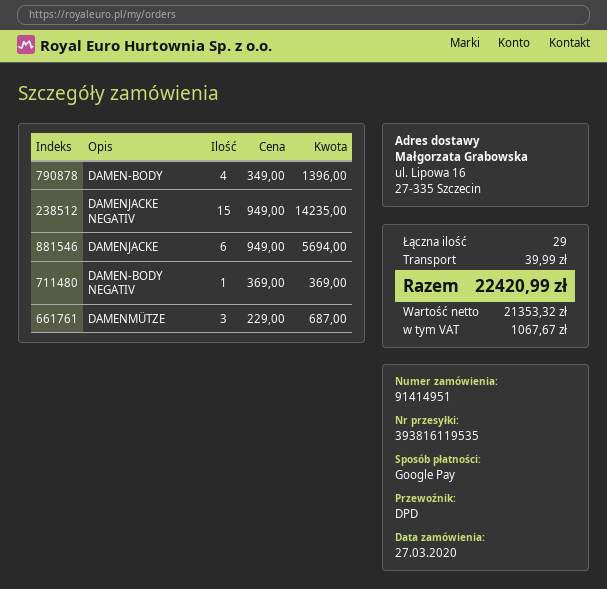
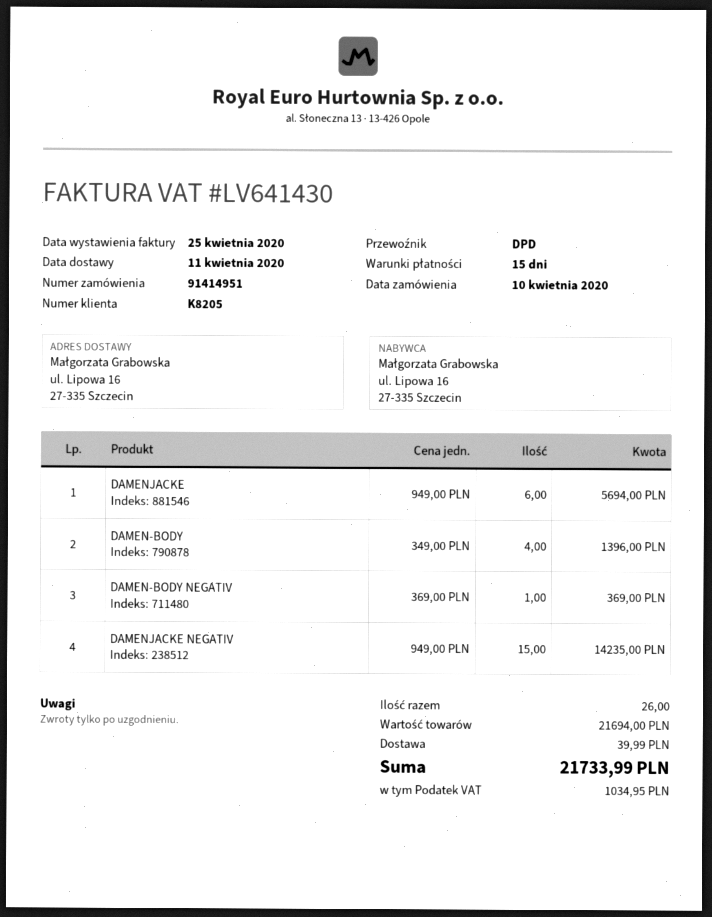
order date: 2020-03-27 -> 2020-04-10
DAMENMÜTZE: 3 x 229.00 = 687.00 -> none
total quantity: 29 -> 26
tax: 1067.67 -> 1034.95
total: 22420.99 -> 21733.99

